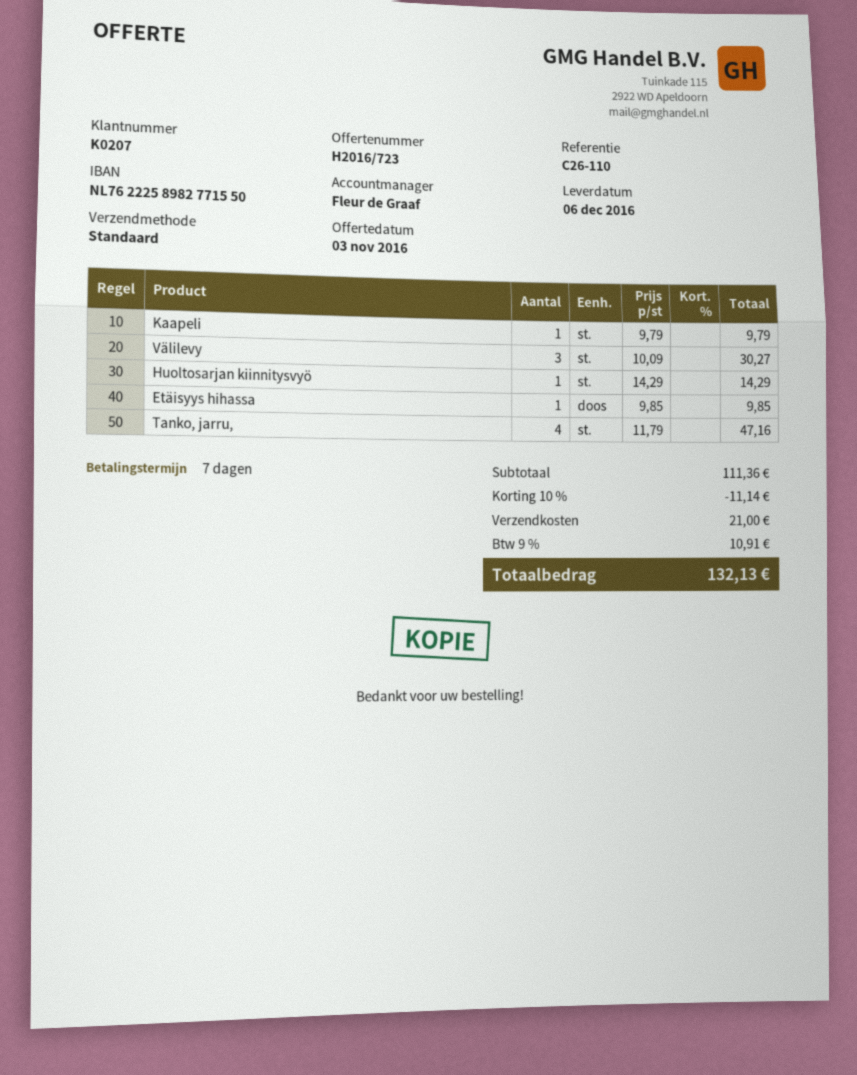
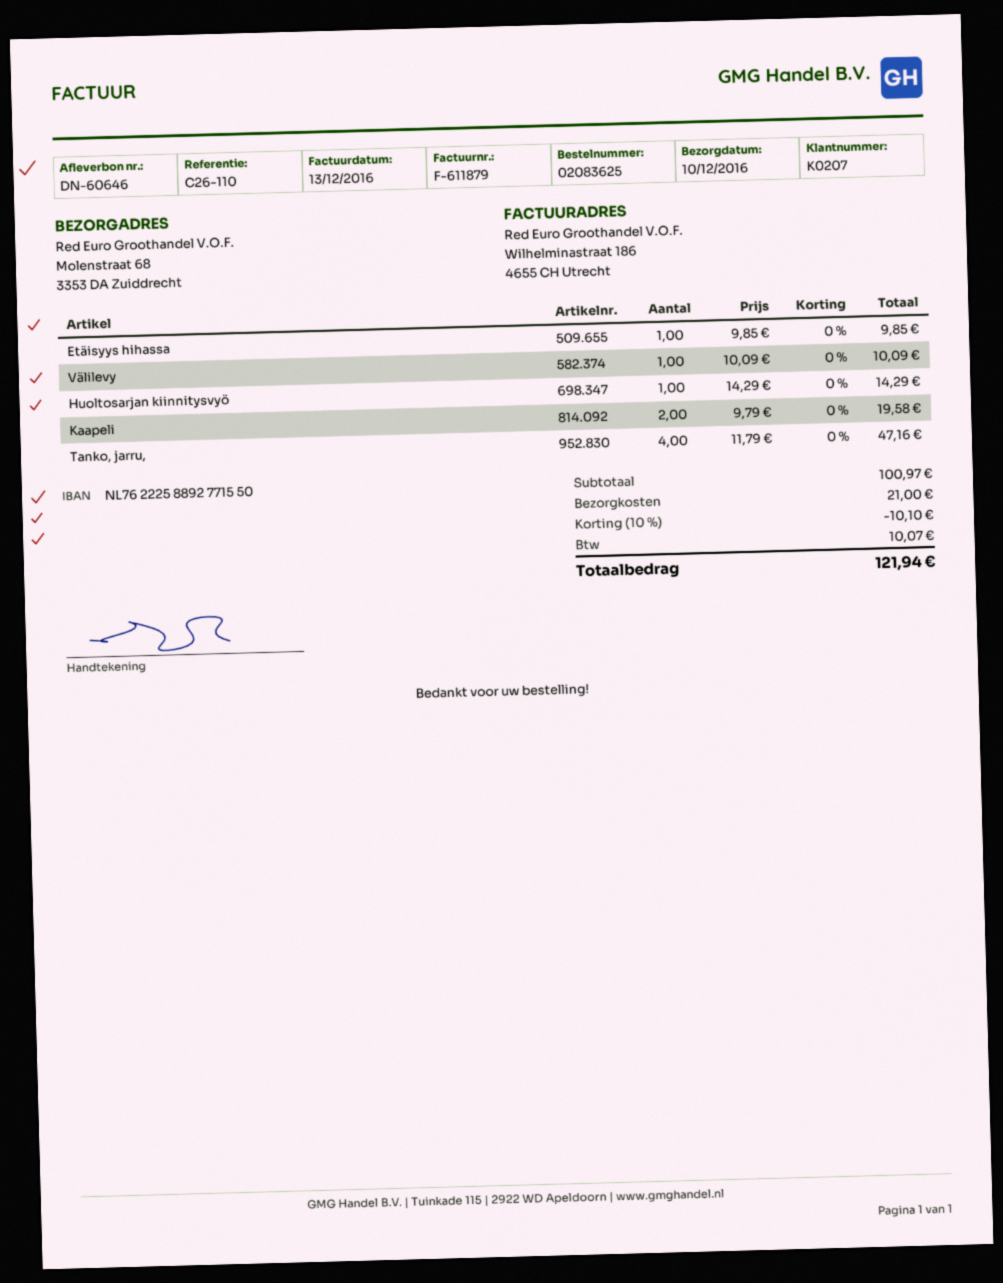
delivery date: 2016-12-06 -> 2016-12-10
bank account: NL7622258982771550 -> NL7622258892771550
Kaapeli: 1 x 9.79 = 9.79 -> 2 x 9.79 = 19.58
Välilevy: 3 x 10.09 = 30.27 -> 1 x 10.09 = 10.09
subtotal: 111.36 -> 100.97
discount: 10% = 11.14 -> 10% = 10.10
tax: 10.91 -> 10.07
total: 132.13 -> 121.94

